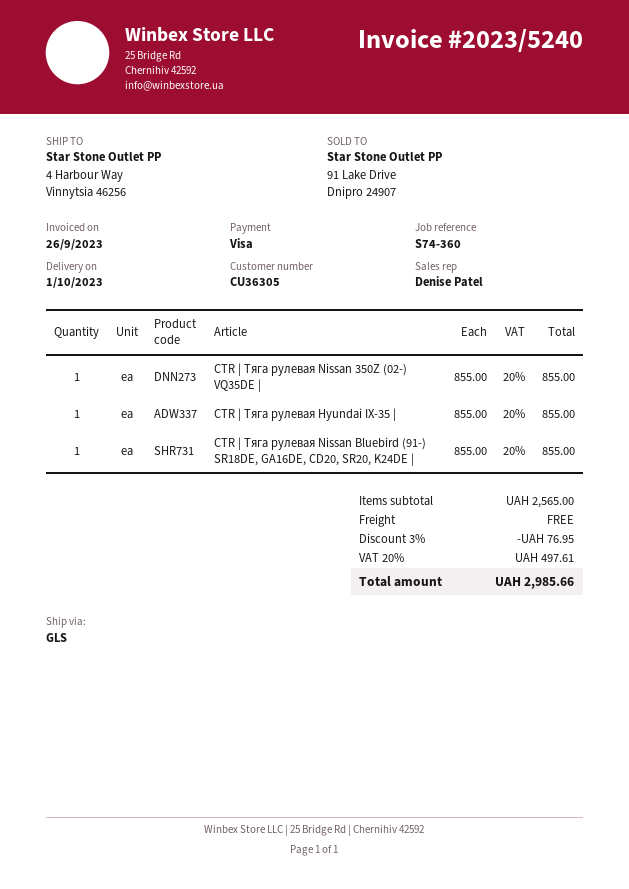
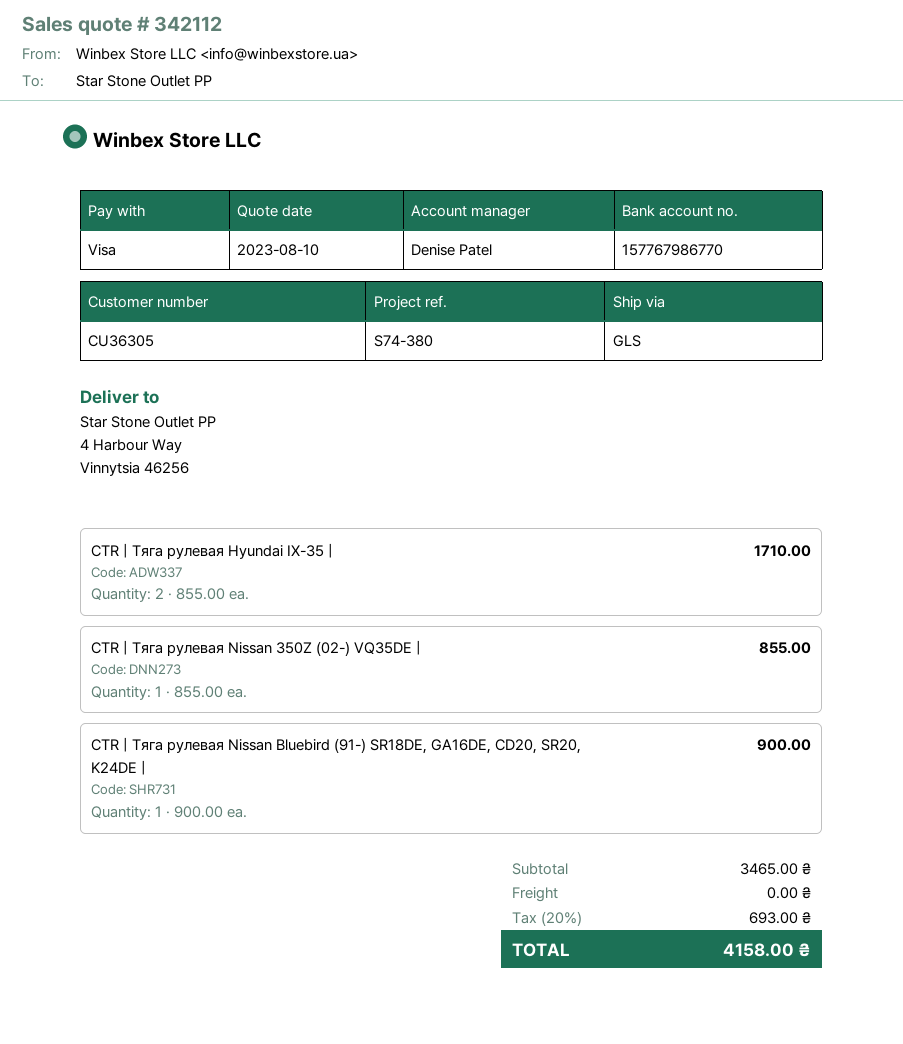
reference: S74-360 -> S74-380
CTR | Тяга рулевая Hyundai IX-35 |: 1 x 855.00 = 855.00 -> 2 x 855.00 = 1710.00
CTR | Тяга рулевая Nissan Bluebird (91-) SR18DE, GA16DE, CD20, SR20, K24DE |: 1 x 855.00 = 855.00 -> 1 x 900.00 = 900.00
subtotal: 2565.00 -> 3465.00
discount: 3% = 76.95 -> none
tax: 20% = 497.61 -> 20% = 693.00
total: 2985.66 -> 4158.00

